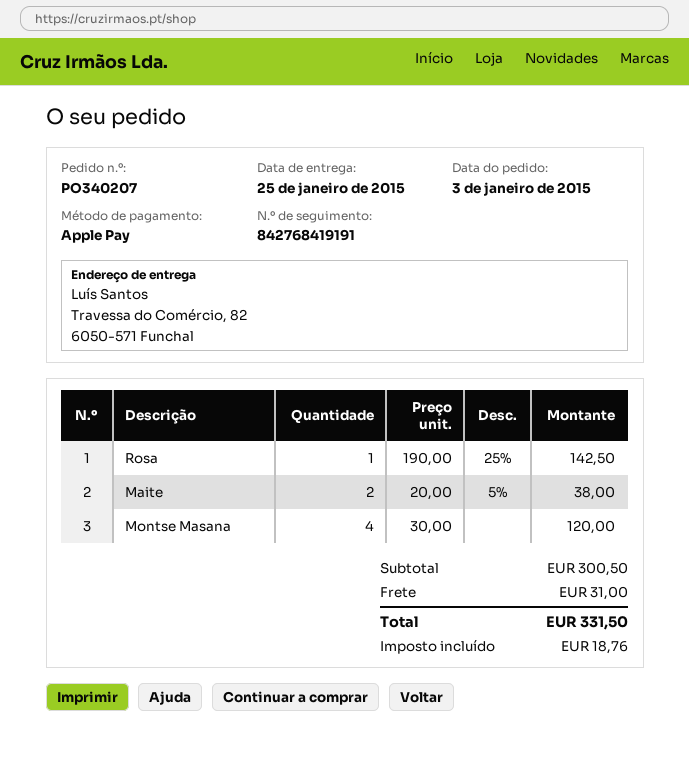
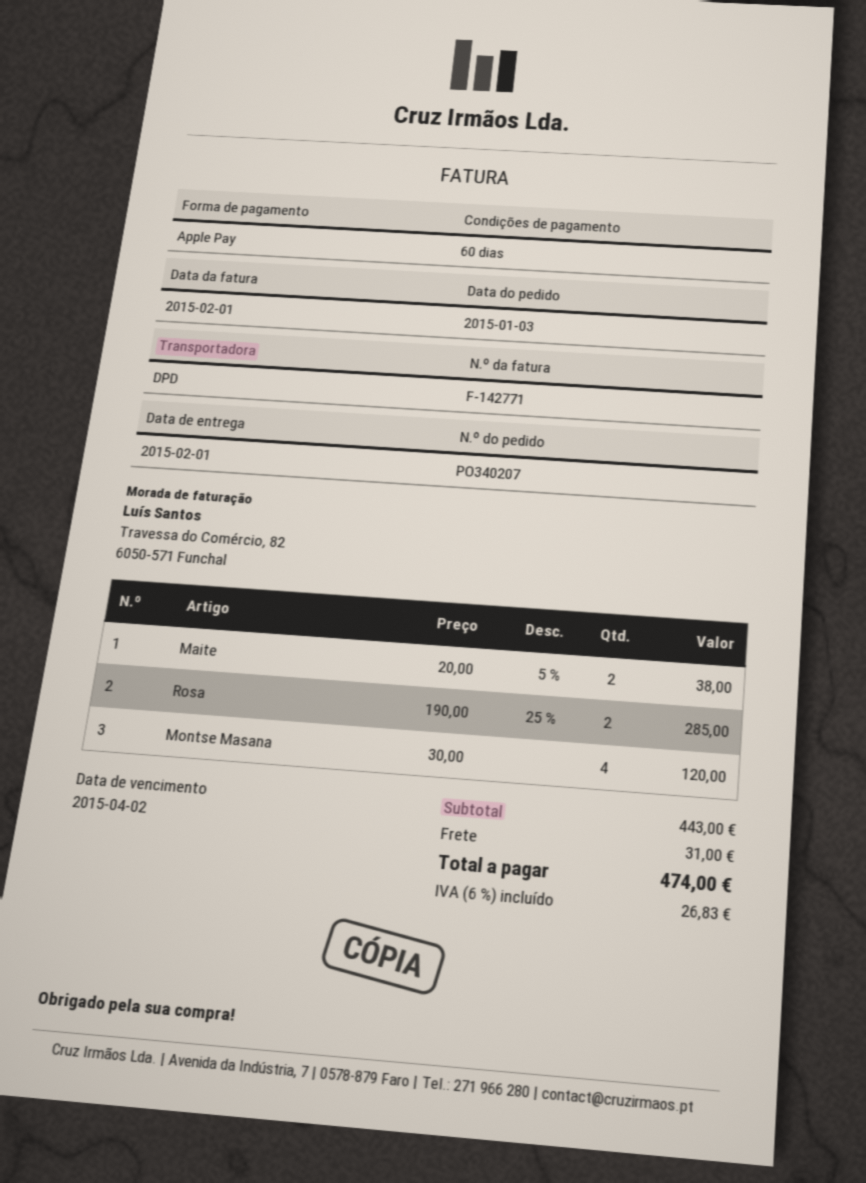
delivery date: 2015-01-25 -> 2015-02-01
Rosa: 1 x 190.00 - 25% = 142.50 -> 2 x 190.00 - 25% = 285.00
subtotal: 300.50 -> 443.00
tax: 18.76 -> 26.83
total: 331.50 -> 474.00

